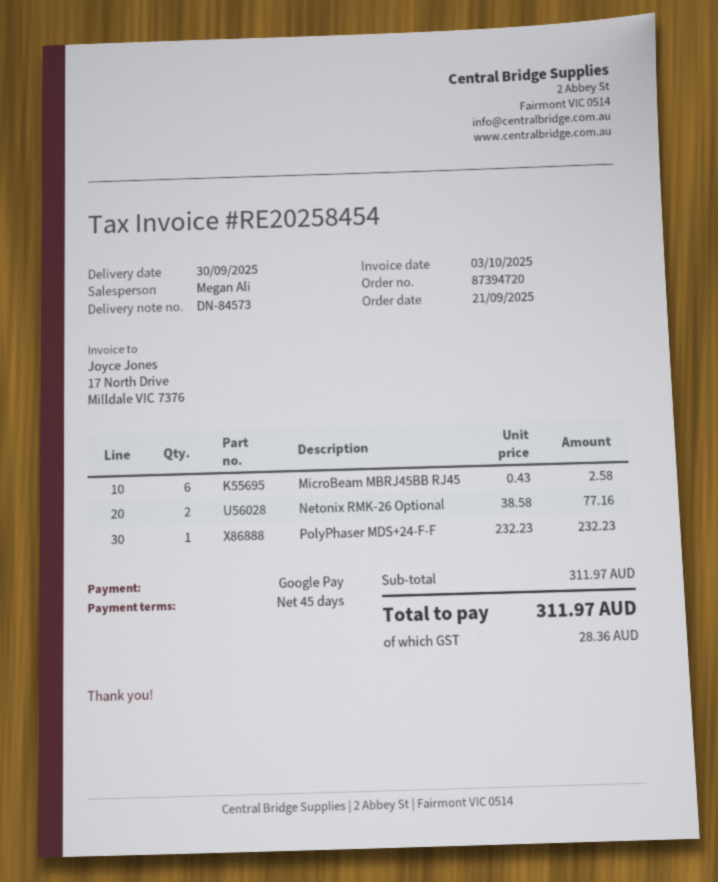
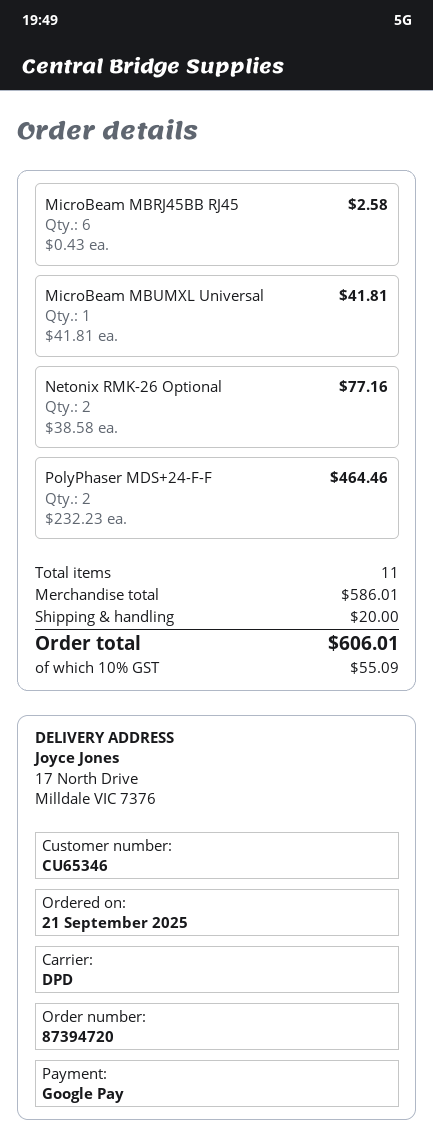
PolyPhaser MDS+24-F-F: 1 x 232.23 = 232.23 -> 2 x 232.23 = 464.46
MicroBeam MBUMXL Universal: none -> 1 x 41.81 = 41.81
subtotal: 311.97 -> 586.01
shipping: none -> 20.00
tax: 28.36 -> 55.09
total: 311.97 -> 606.01

